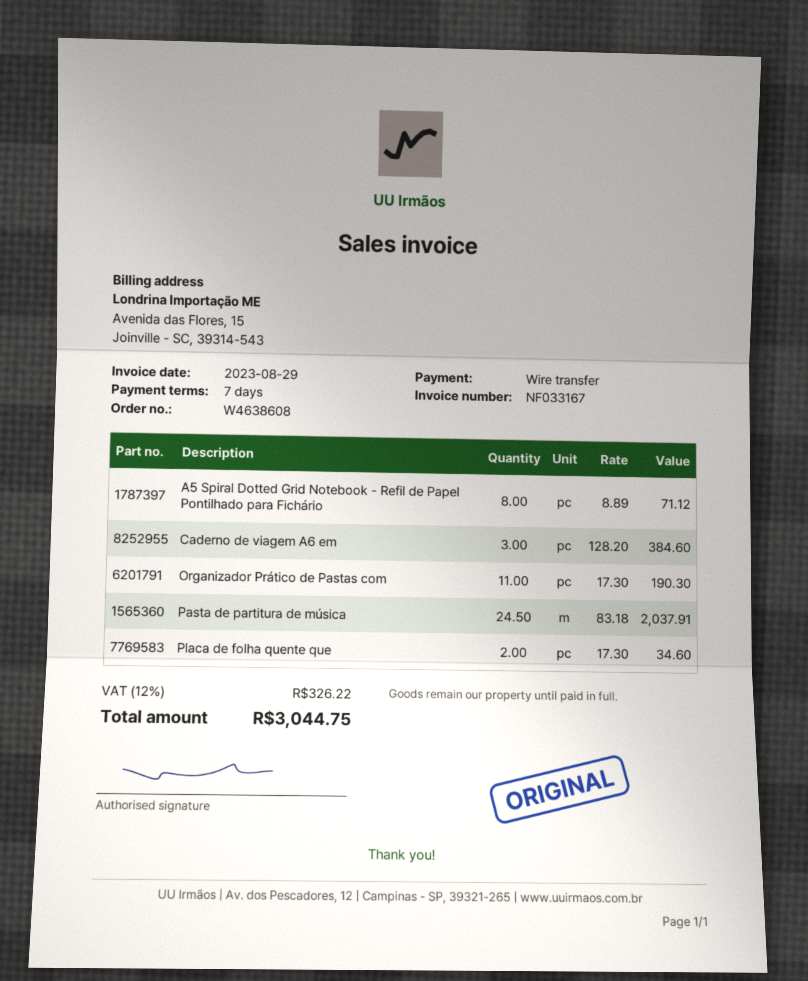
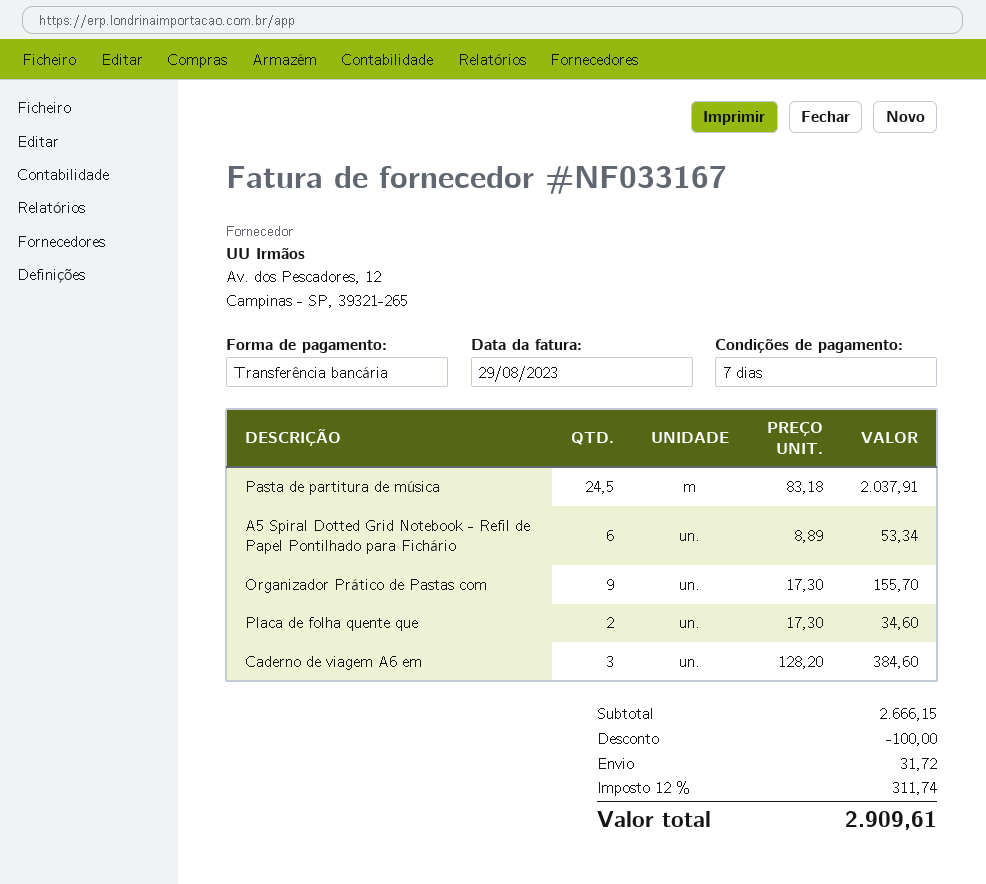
A5 Spiral Dotted Grid Notebook - Refil de Papel Pontilhado para Fichário: 8 x 8.89 = 71.12 -> 6 x 8.89 = 53.34
Organizador Prático de Pastas com: 11 x 17.30 = 190.30 -> 9 x 17.30 = 155.70
discount: none -> 100.00
shipping: none -> 31.72
tax: 12% = 326.22 -> 12% = 311.74
total: 3044.75 -> 2909.61

